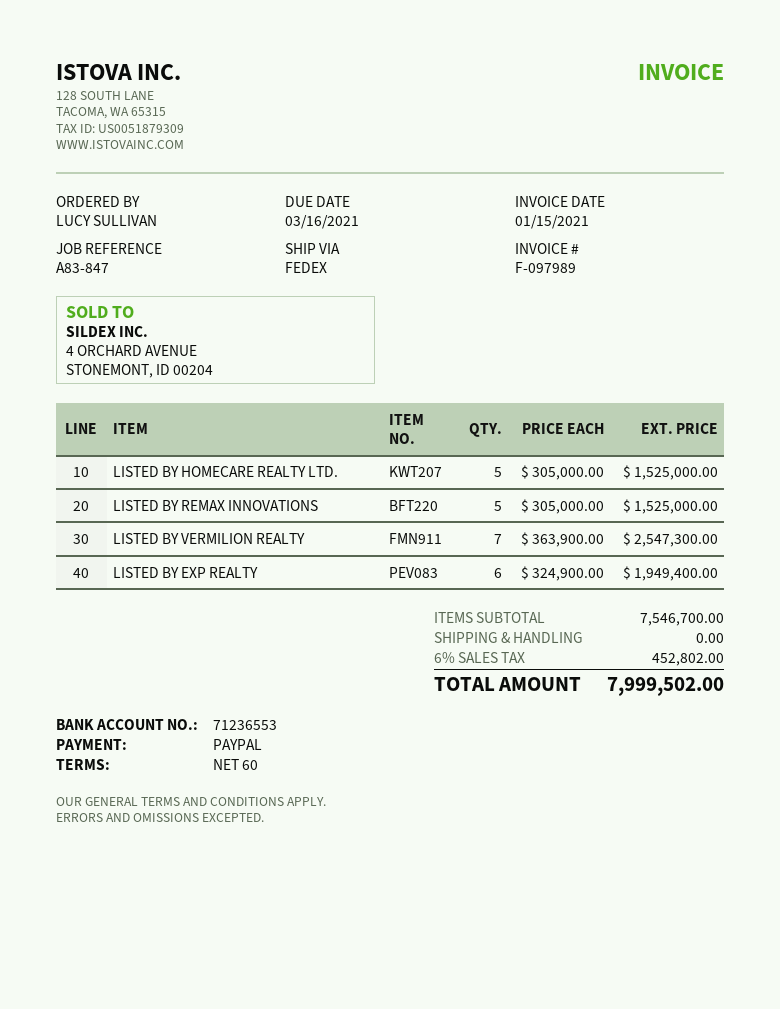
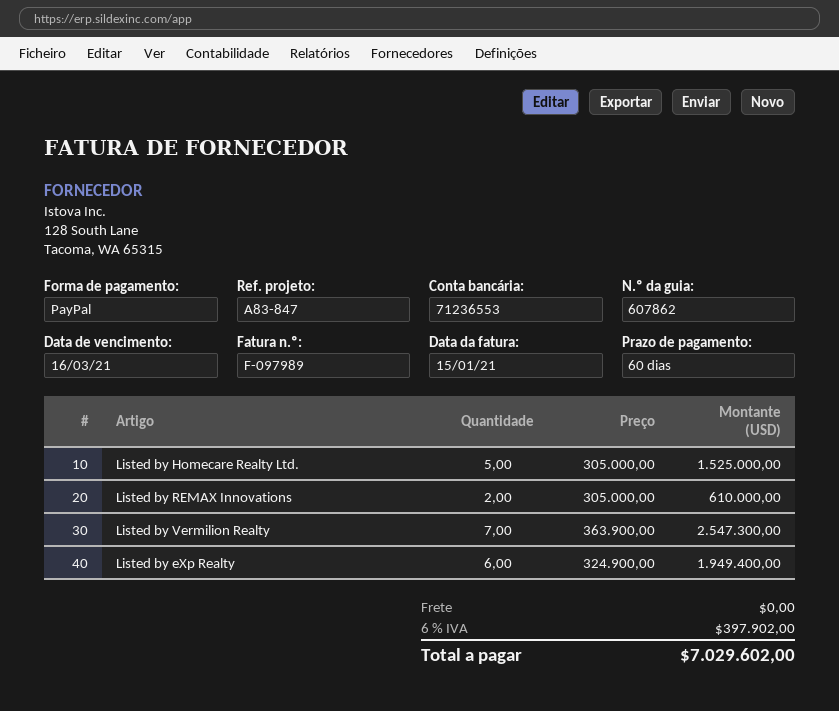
LISTED BY REMAX INNOVATIONS: 5 x 305000.00 = 1525000.00 -> 2 x 305000.00 = 610000.00
tax: 6% = 452802.00 -> 6% = 397902.00
total: 7999502.00 -> 7029602.00

